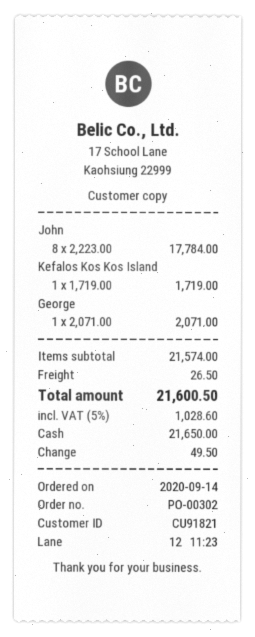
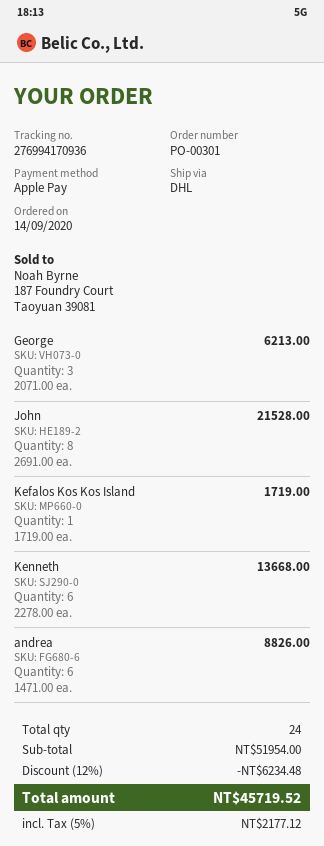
order number: PO-00302 -> PO-00301
payment method: cash -> Apple Pay
John: 8 x 2223.00 = 17784.00 -> 8 x 2691.00 = 21528.00
George: 1 x 2071.00 = 2071.00 -> 3 x 2071.00 = 6213.00
Kenneth: none -> 6 x 2278.00 = 13668.00
andrea: none -> 6 x 1471.00 = 8826.00
subtotal: 21574.00 -> 51954.00
discount: none -> 12% = 6234.48
shipping: 26.50 -> none
tax: 5% = 1028.60 -> 5% = 2177.12
total: 21600.50 -> 45719.52

